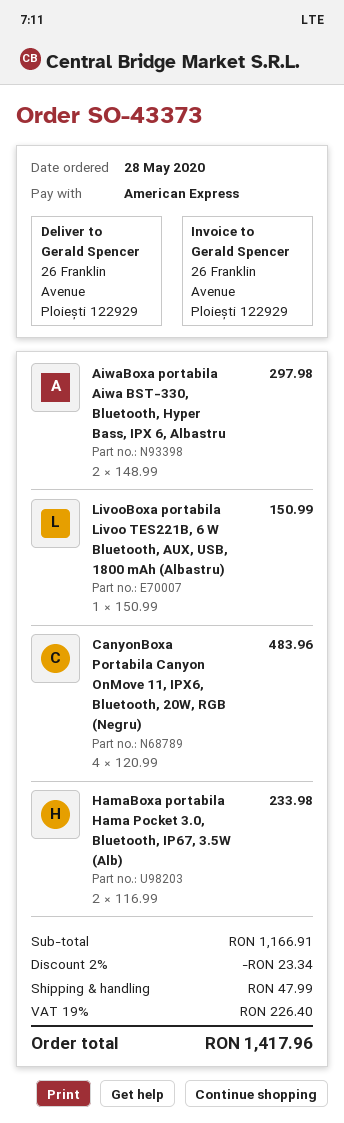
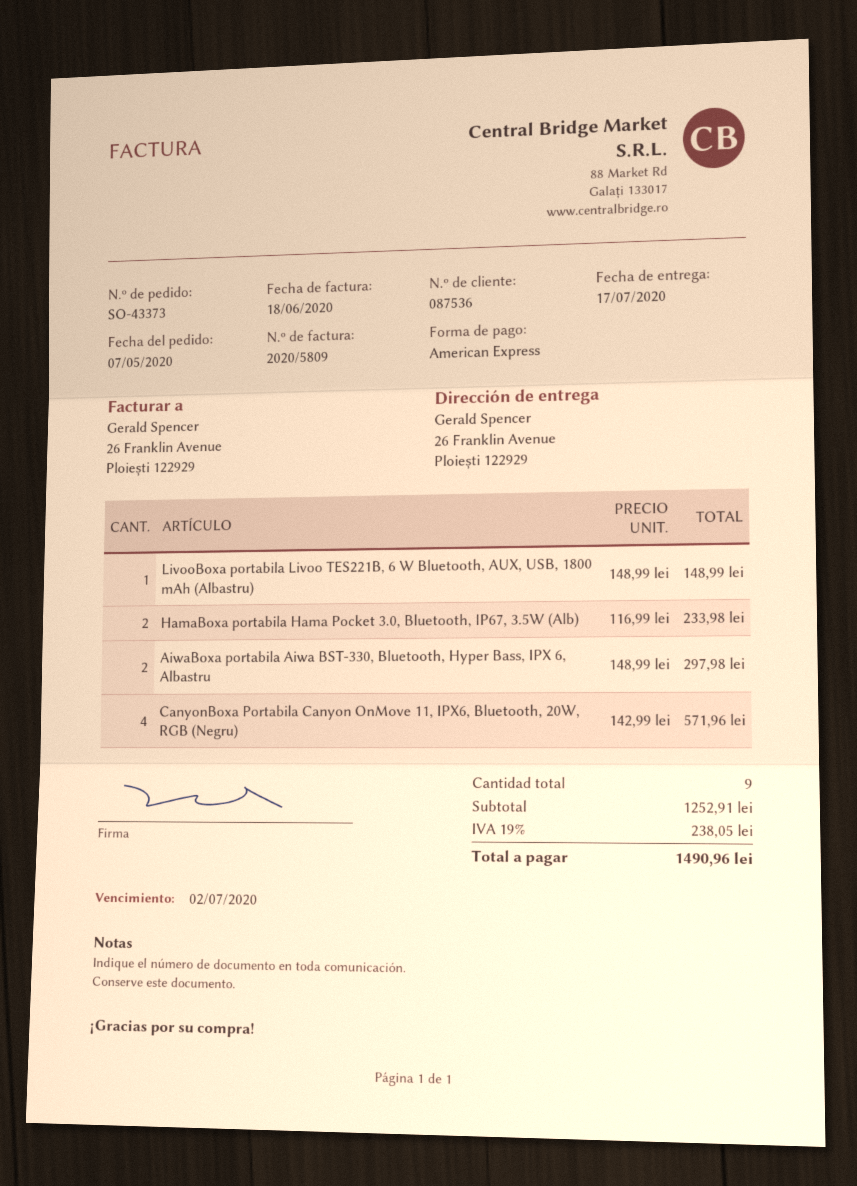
order date: 2020-05-28 -> 2020-05-07
LivooBoxa portabila Livoo TES221B, 6 W Bluetooth, AUX, USB, 1800 mAh (Albastru): 1 x 150.99 = 150.99 -> 1 x 148.99 = 148.99
CanyonBoxa Portabila Canyon OnMove 11, IPX6, Bluetooth, 20W, RGB (Negru): 4 x 120.99 = 483.96 -> 4 x 142.99 = 571.96
subtotal: 1166.91 -> 1252.91
discount: 2% = 23.34 -> none
shipping: 47.99 -> none
tax: 19% = 226.40 -> 19% = 238.05
total: 1417.96 -> 1490.96

